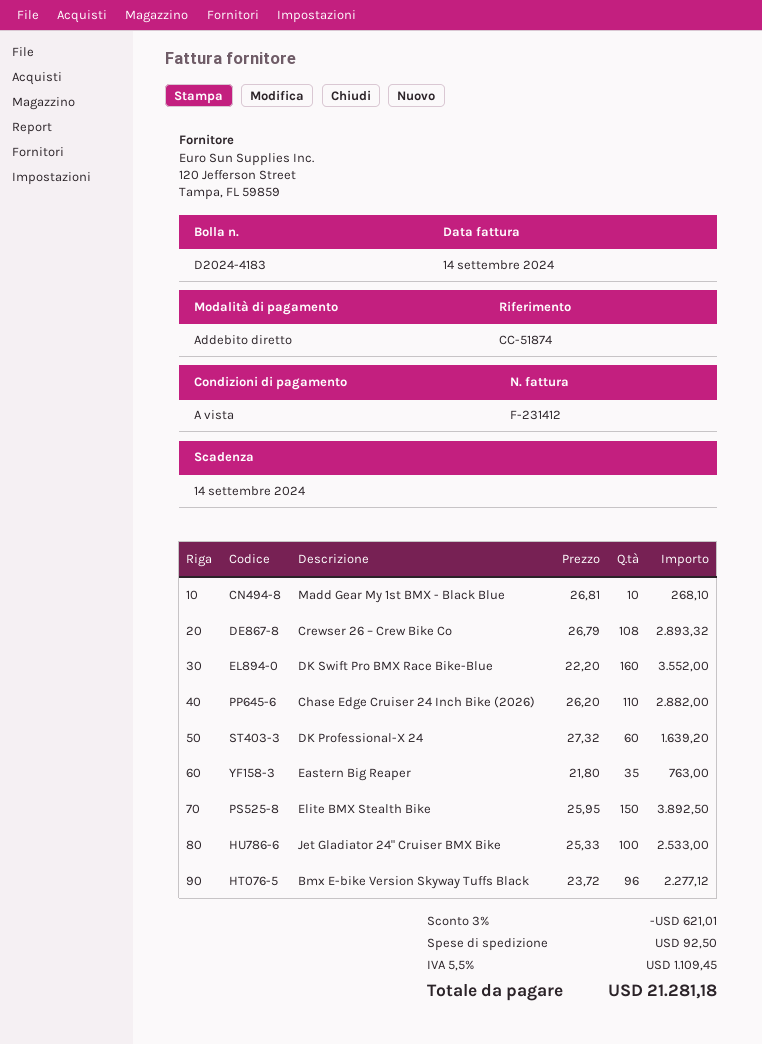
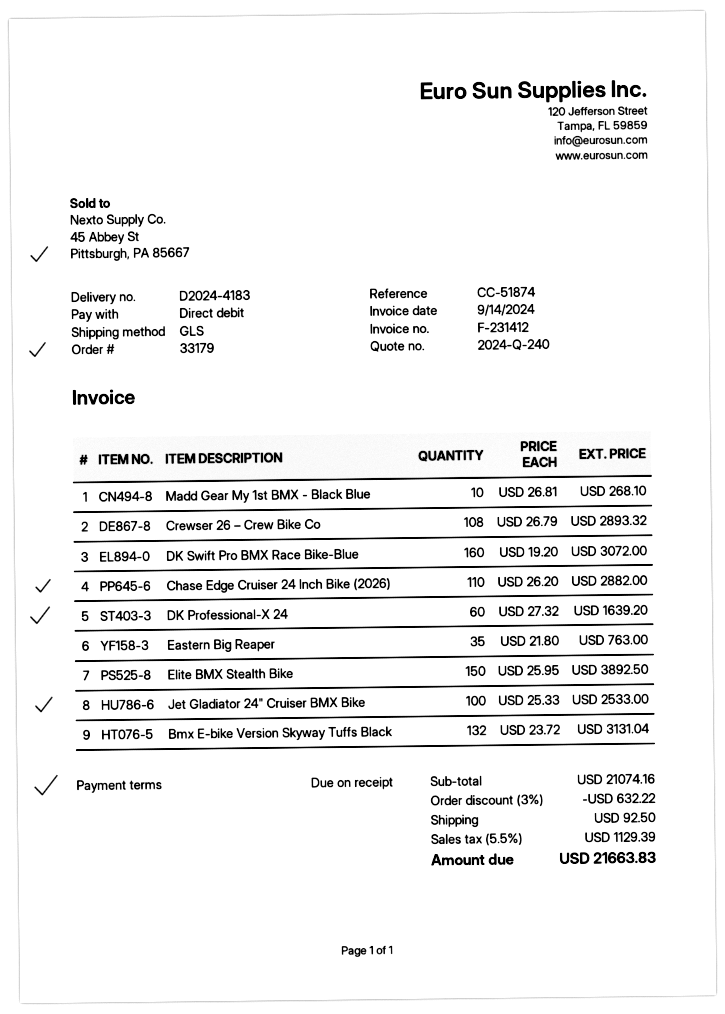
DK Swift Pro BMX Race Bike-Blue: 160 x 22.20 = 3552.00 -> 160 x 19.20 = 3072.00
Bmx E-bike Version Skyway Tuffs Black: 96 x 23.72 = 2277.12 -> 132 x 23.72 = 3131.04
discount: 3% = 621.01 -> 3% = 632.22
tax: 5.5% = 1109.45 -> 5.5% = 1129.39
total: 21281.18 -> 21663.83

